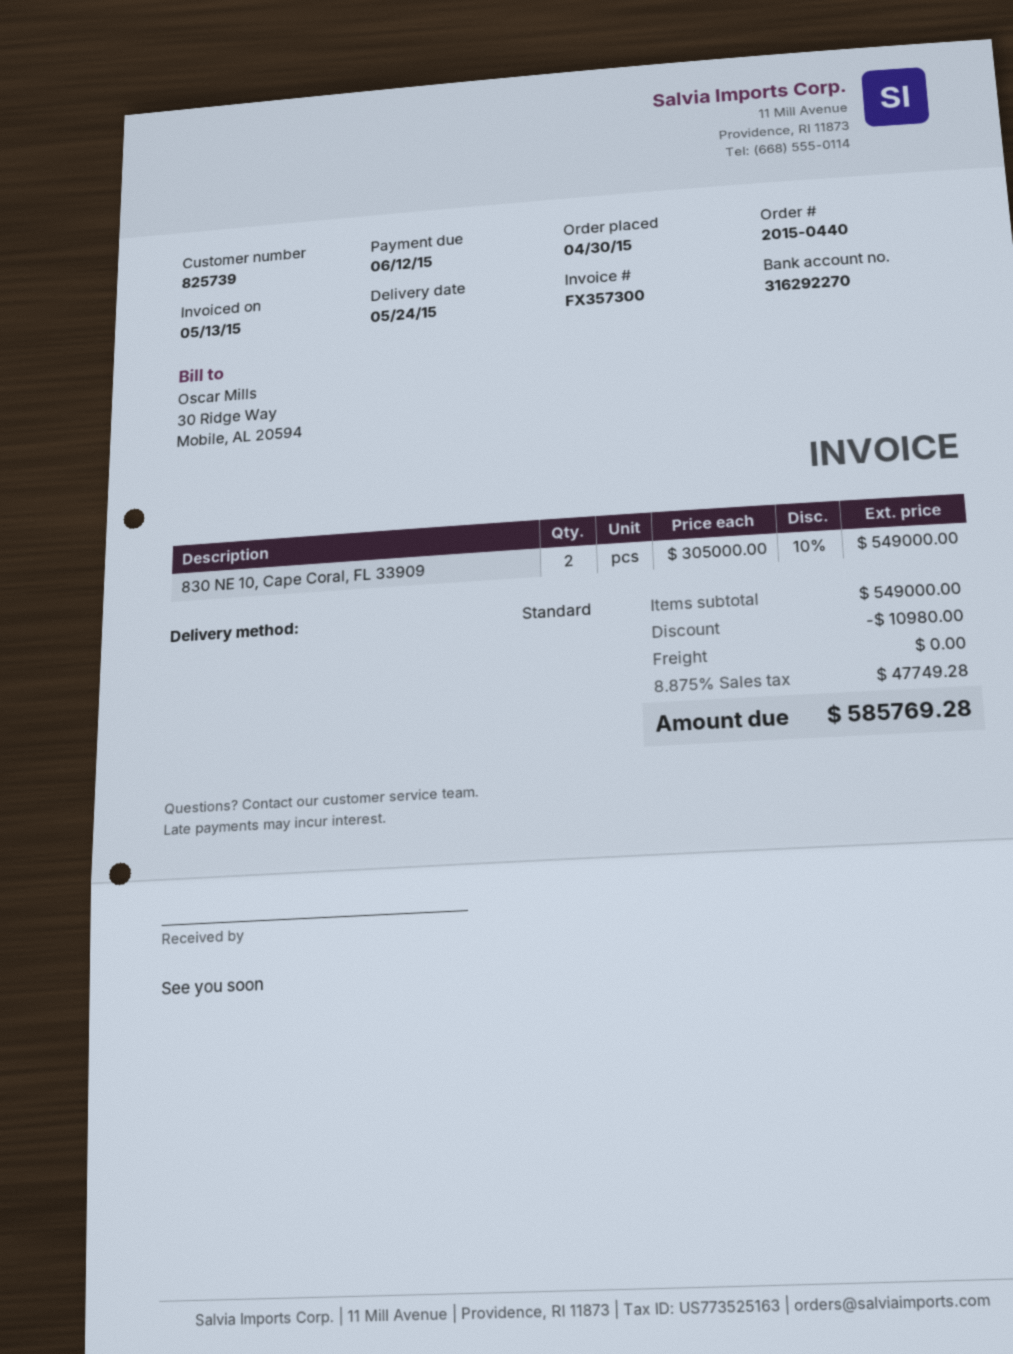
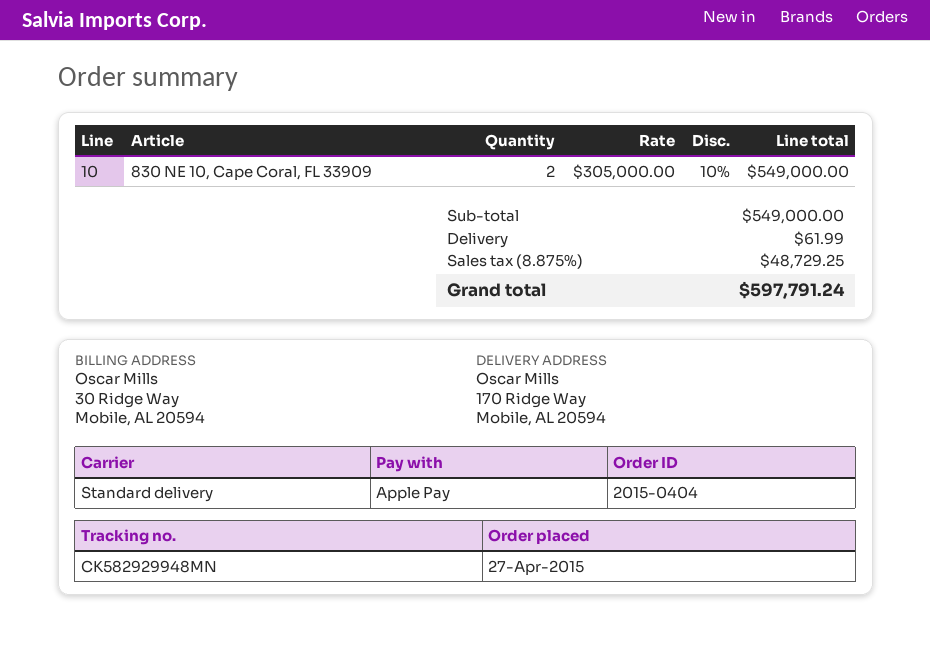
order number: 2015-0440 -> 2015-0404
order date: 2015-04-30 -> 2015-04-27
discount: 10980.00 -> none
shipping: 0.00 -> 61.99
tax: 8.875% = 47749.28 -> 8.875% = 48729.25
total: 585769.28 -> 597791.24

